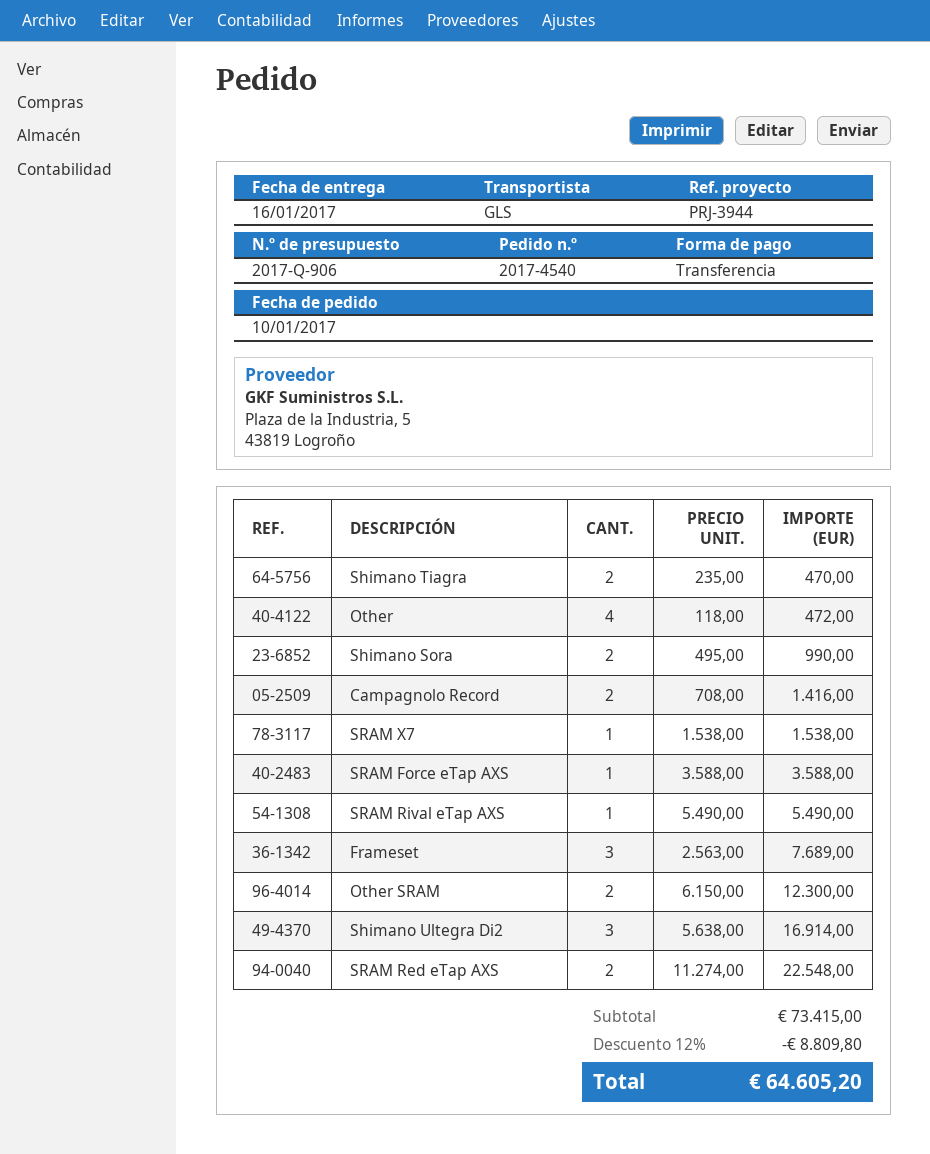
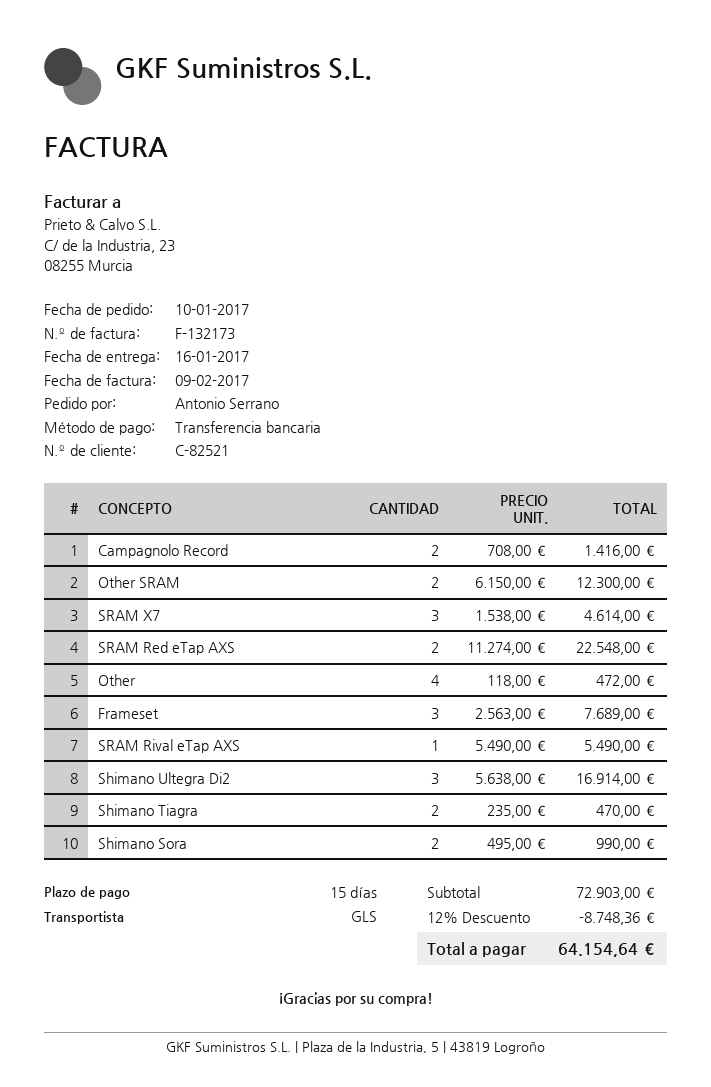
SRAM X7: 1 x 1538.00 = 1538.00 -> 3 x 1538.00 = 4614.00
SRAM Force eTap AXS: 1 x 3588.00 = 3588.00 -> none
subtotal: 73415.00 -> 72903.00
discount: 12% = 8809.80 -> 12% = 8748.36
total: 64605.20 -> 64154.64

